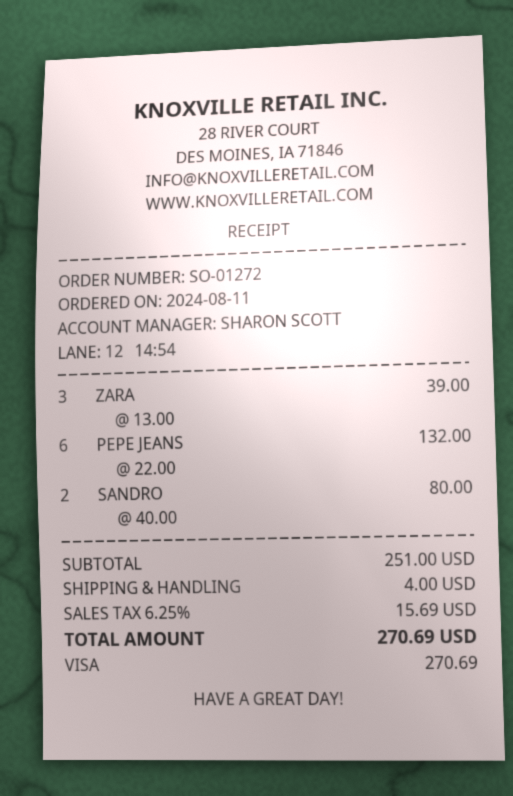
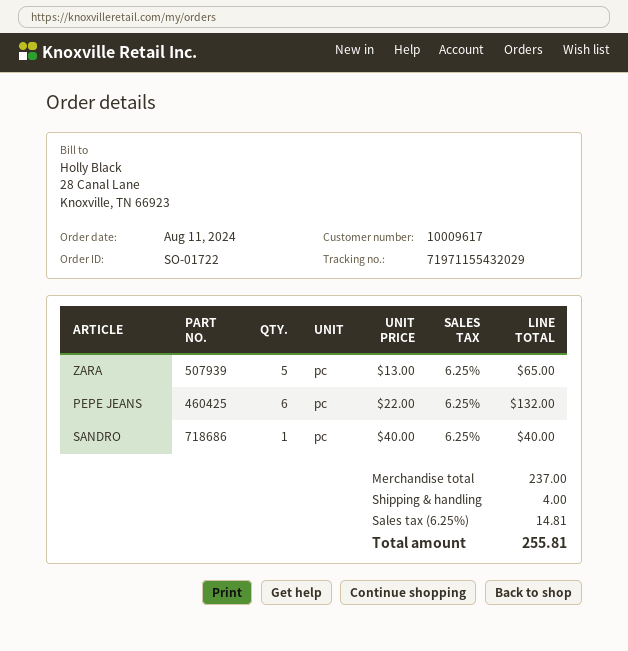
order number: SO-01272 -> SO-01722
ZARA: 3 x 13.00 = 39.00 -> 5 x 13.00 = 65.00
SANDRO: 2 x 40.00 = 80.00 -> 1 x 40.00 = 40.00
subtotal: 251.00 -> 237.00
tax: 6.25% = 15.69 -> 6.25% = 14.81
total: 270.69 -> 255.81

